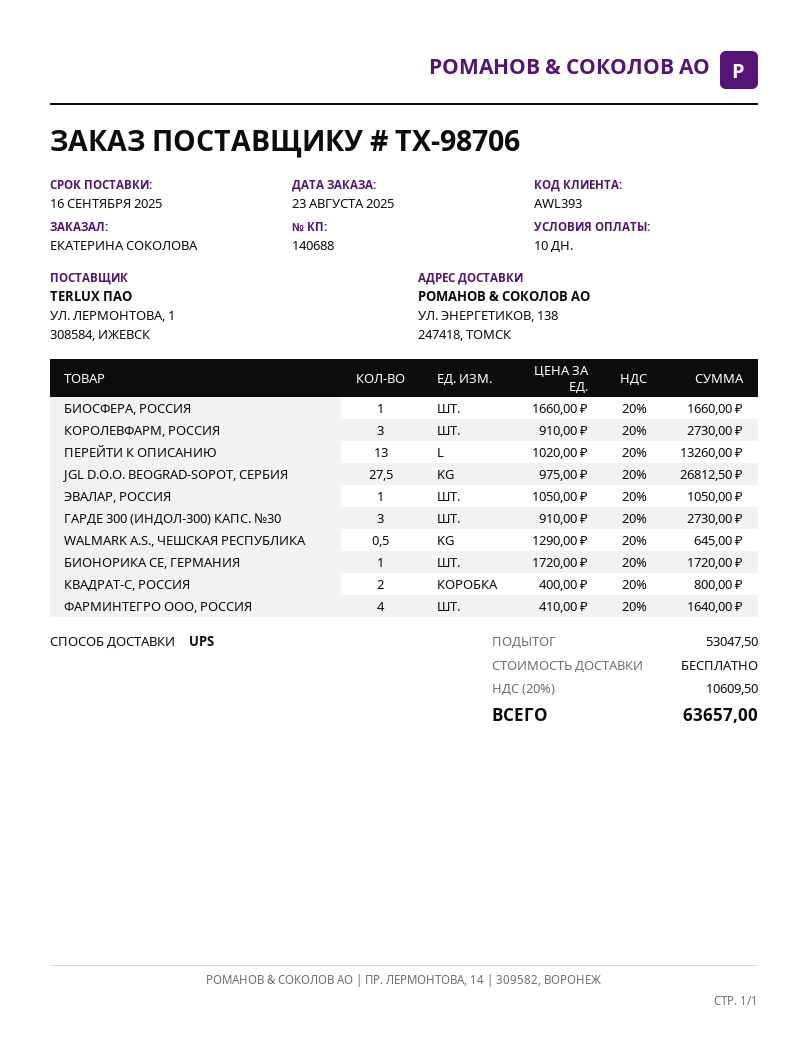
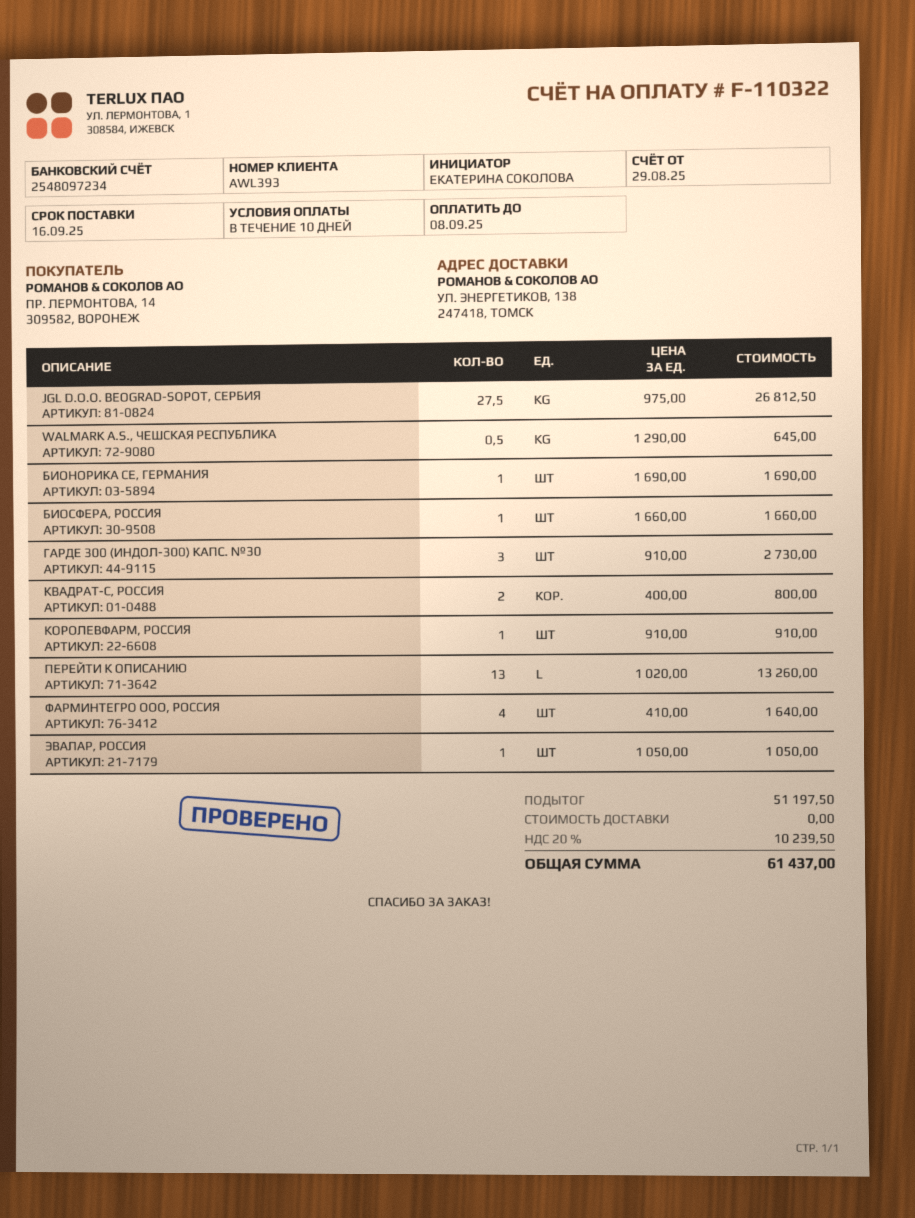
КОРОЛЕВФАРМ, РОССИЯ: 3 x 910.00 = 2730.00 -> 1 x 910.00 = 910.00
БИОНОРИКА СЕ, ГЕРМАНИЯ: 1 x 1720.00 = 1720.00 -> 1 x 1690.00 = 1690.00
subtotal: 53047.50 -> 51197.50
tax: 20% = 10609.50 -> 20% = 10239.50
total: 63657.00 -> 61437.00

